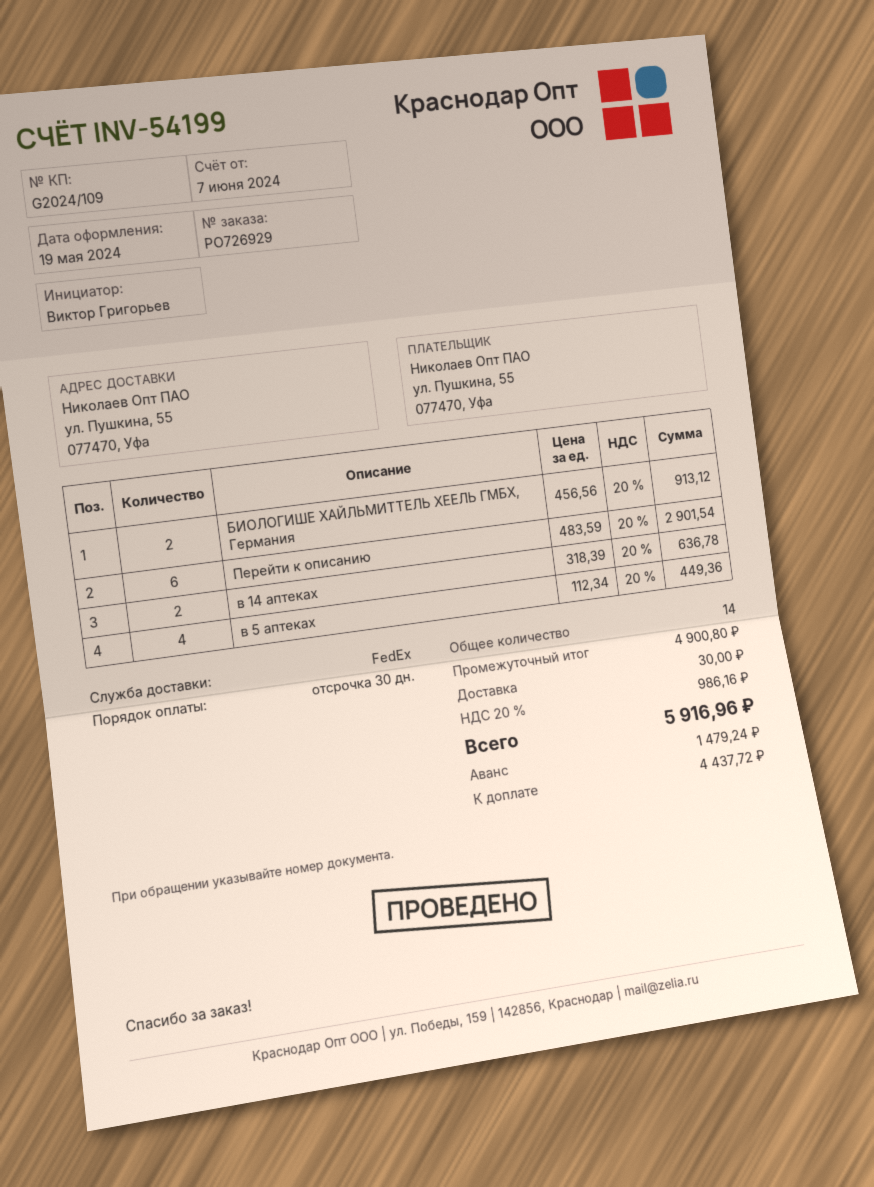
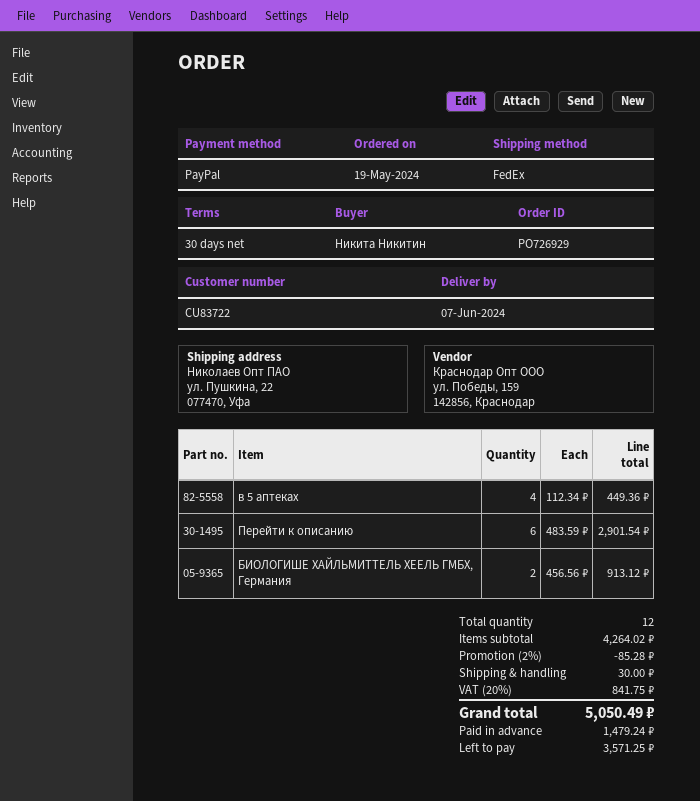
ordered by: Виктор Григорьев -> Никита Никитин
ship to: ул. Пушкина, 55, 077470, Уфа -> ул. Пушкина, 22, 077470, Уфа
в 14 аптеках: 2 x 318.39 = 636.78 -> none
total quantity: 14 -> 12
subtotal: 4900.80 -> 4264.02
discount: none -> 2% = 85.28
tax: 20% = 986.16 -> 20% = 841.75
total: 5916.96 -> 5050.49
balance: 4437.72 -> 3571.25

